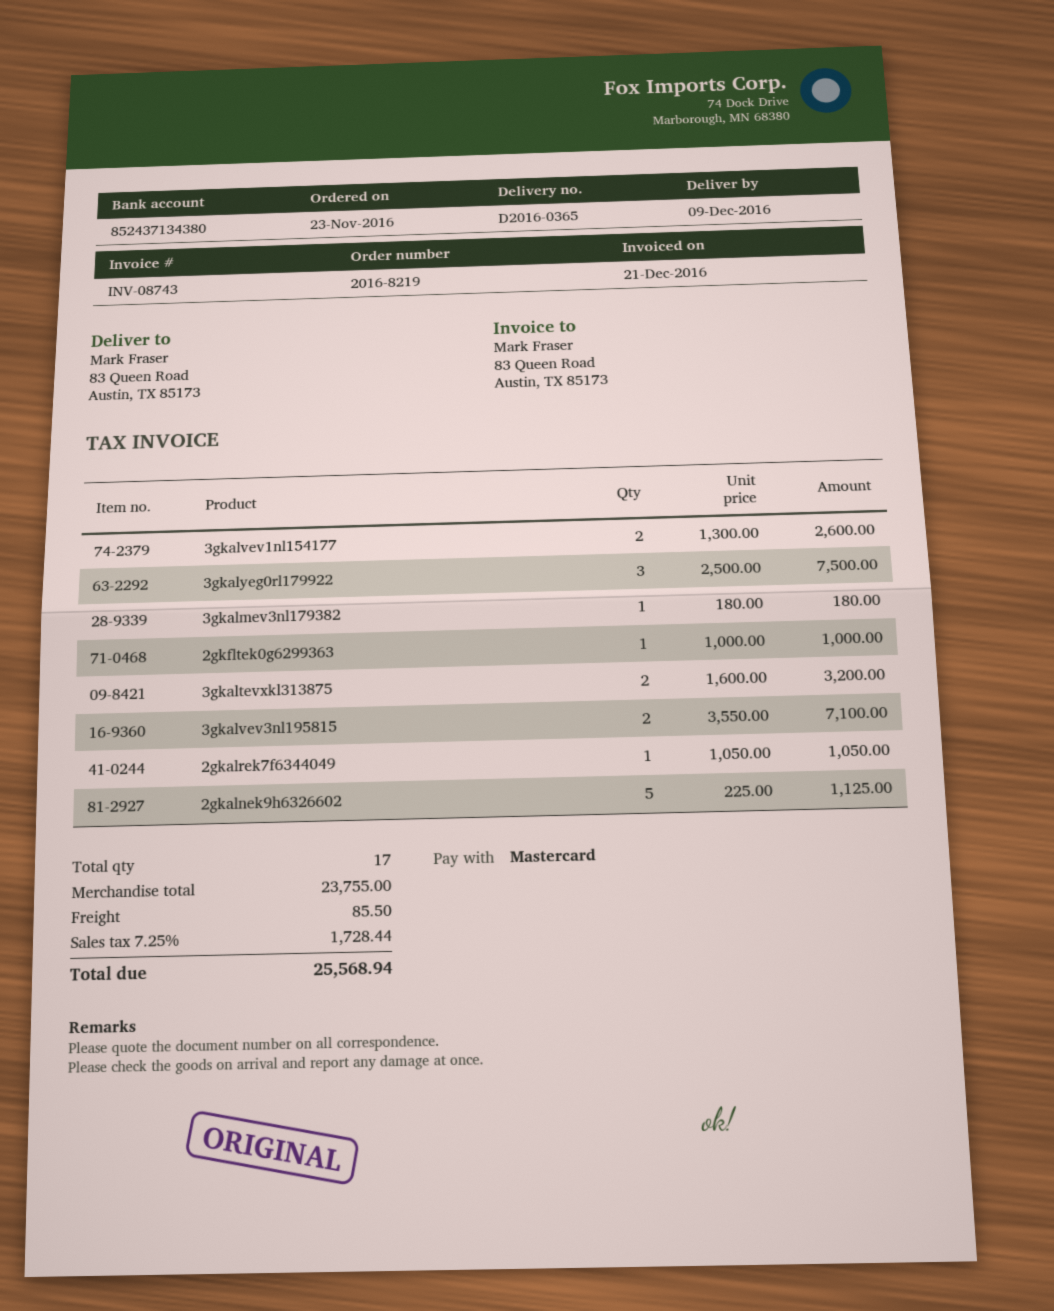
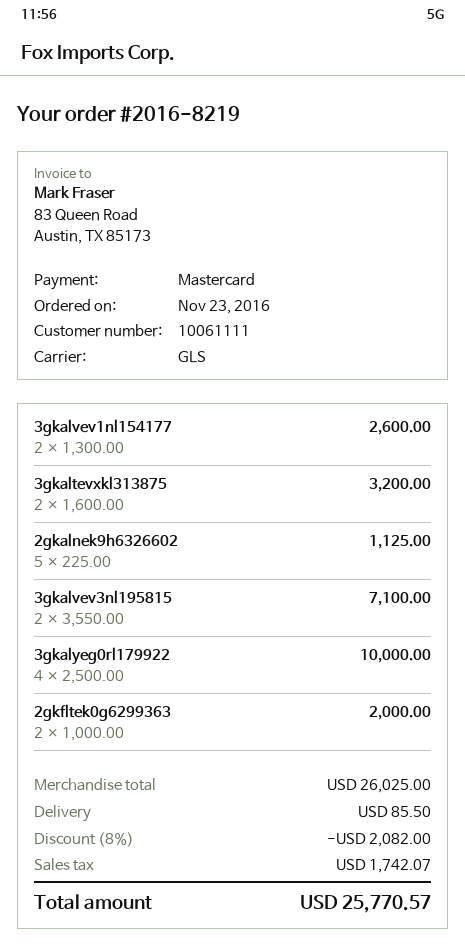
3gkalyeg0rl179922: 3 x 2500.00 = 7500.00 -> 4 x 2500.00 = 10000.00
3gkalmev3nl179382: 1 x 180.00 = 180.00 -> none
2gkfltek0g6299363: 1 x 1000.00 = 1000.00 -> 2 x 1000.00 = 2000.00
2gkalrek7f6344049: 1 x 1050.00 = 1050.00 -> none
subtotal: 23755.00 -> 26025.00
discount: none -> 8% = 2082.00
tax: 1728.44 -> 1742.07
total: 25568.94 -> 25770.57

